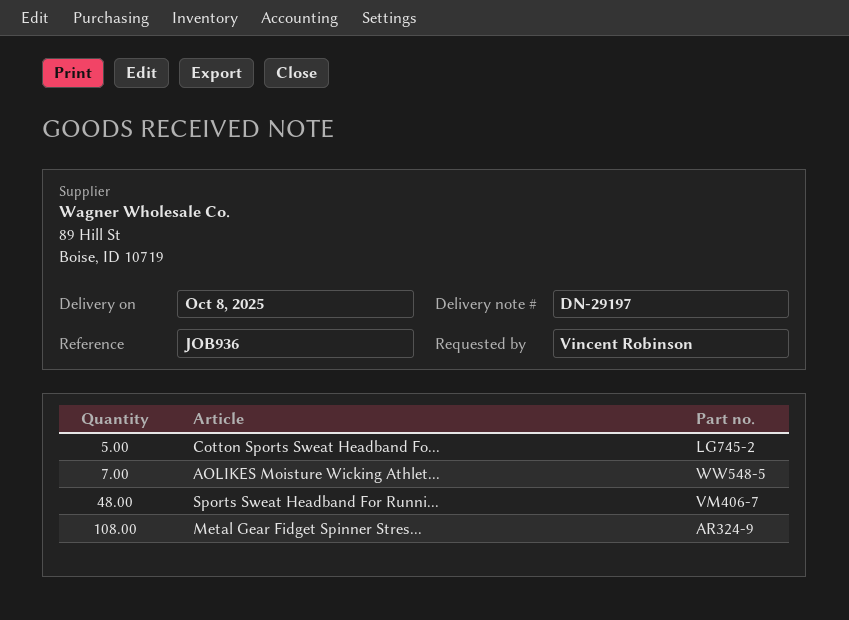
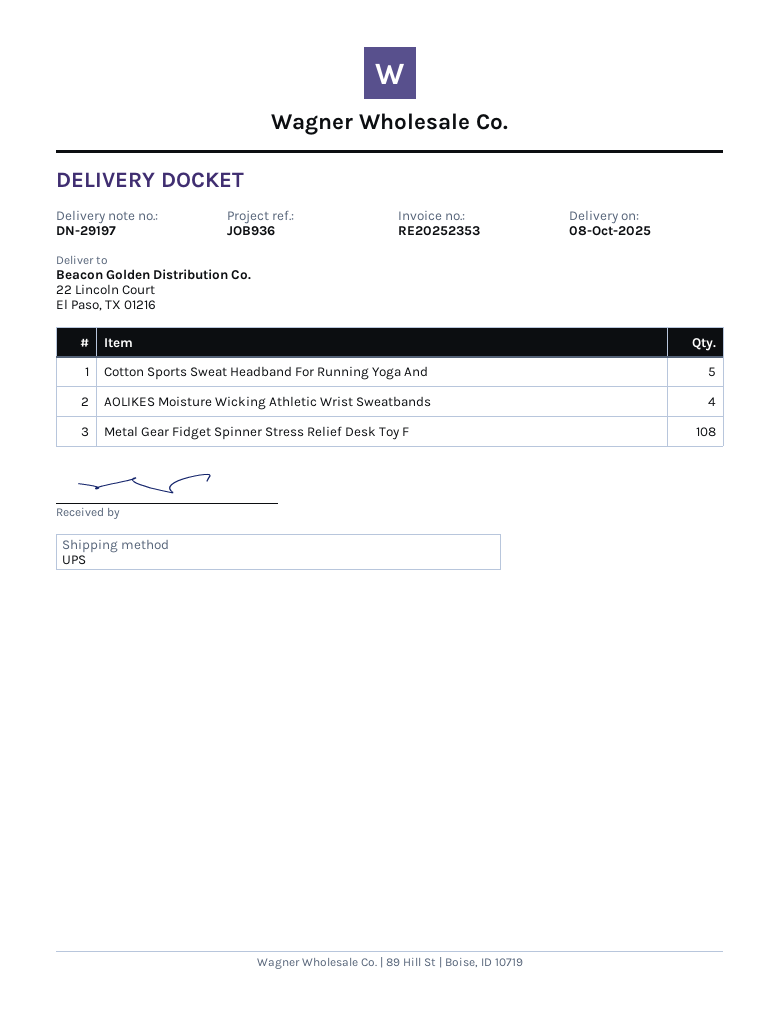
AOLIKES Moisture Wicking Athlet...: 7 -> 4
Sports Sweat Headband For Runni...: 48 -> none

